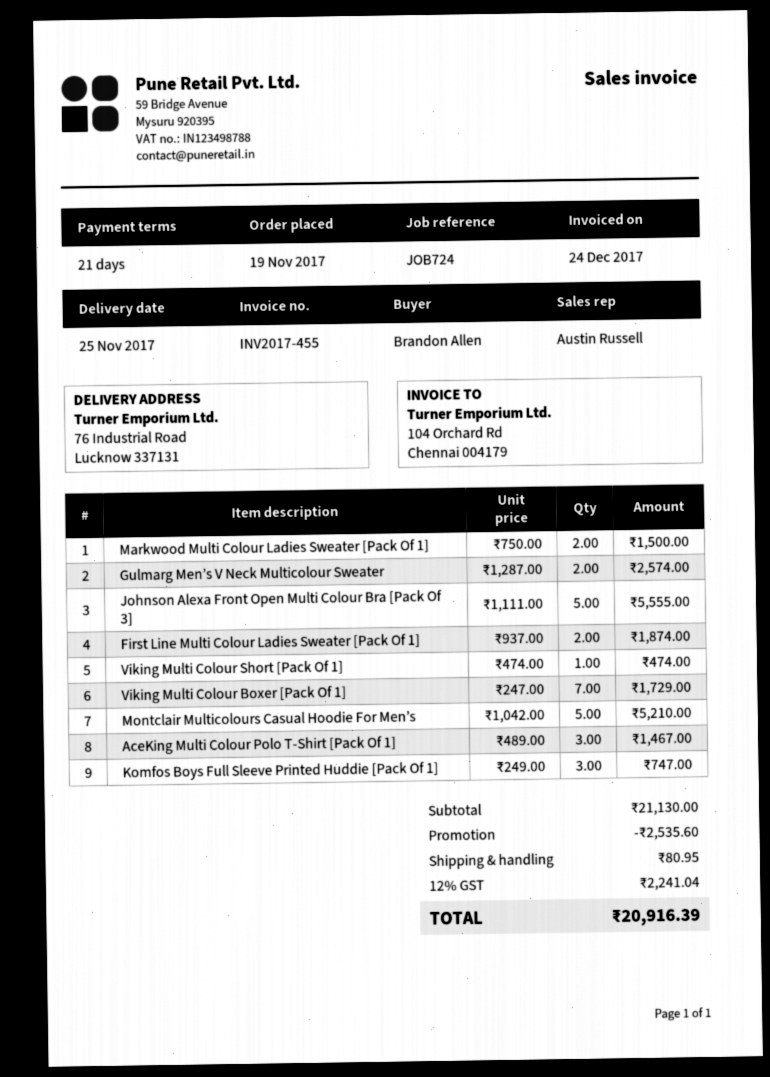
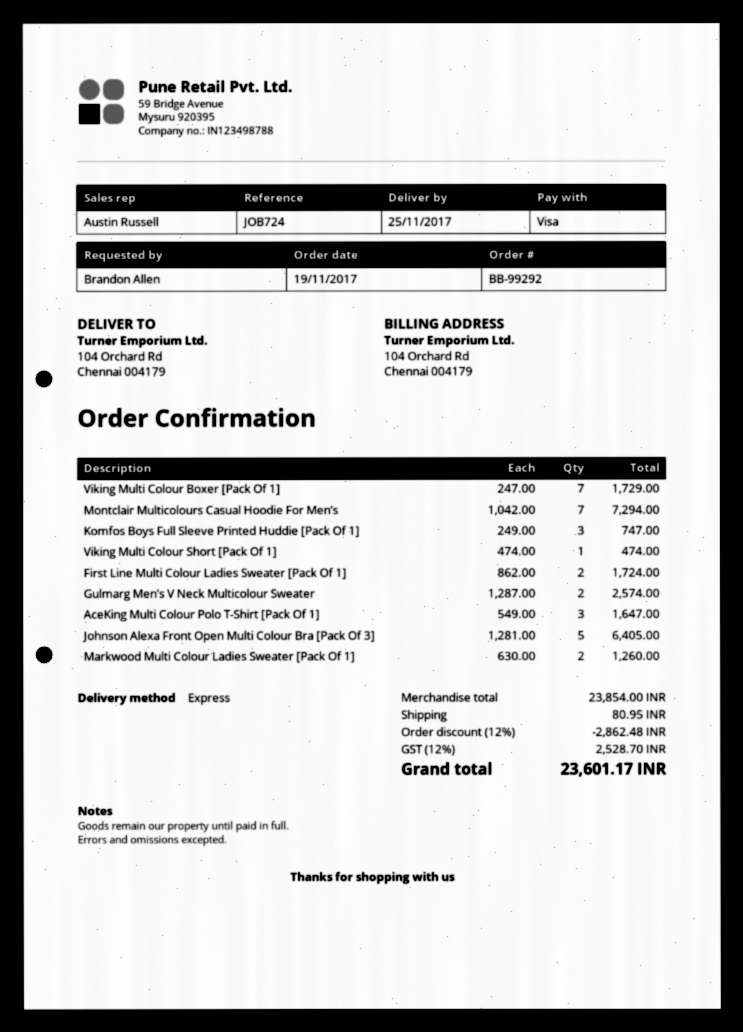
ship to: 76 Industrial Road, Lucknow 337131 -> 104 Orchard Rd, Chennai 004179
Markwood Multi Colour Ladies Sweater [Pack Of 1]: 2 x 750.00 = 1500.00 -> 2 x 630.00 = 1260.00
Johnson Alexa Front Open Multi Colour Bra [Pack Of 3]: 5 x 1111.00 = 5555.00 -> 5 x 1281.00 = 6405.00
First Line Multi Colour Ladies Sweater [Pack Of 1]: 2 x 937.00 = 1874.00 -> 2 x 862.00 = 1724.00
Montclair Multicolours Casual Hoodie For Men’s: 5 x 1042.00 = 5210.00 -> 7 x 1042.00 = 7294.00
AceKing Multi Colour Polo T-Shirt [Pack Of 1]: 3 x 489.00 = 1467.00 -> 3 x 549.00 = 1647.00
subtotal: 21130.00 -> 23854.00
discount: 2535.60 -> 2862.48
tax: 12% = 2241.04 -> 12% = 2528.70
total: 20916.39 -> 23601.17

